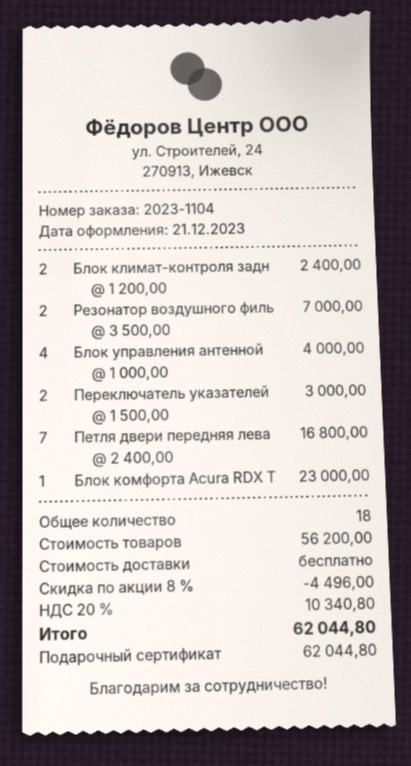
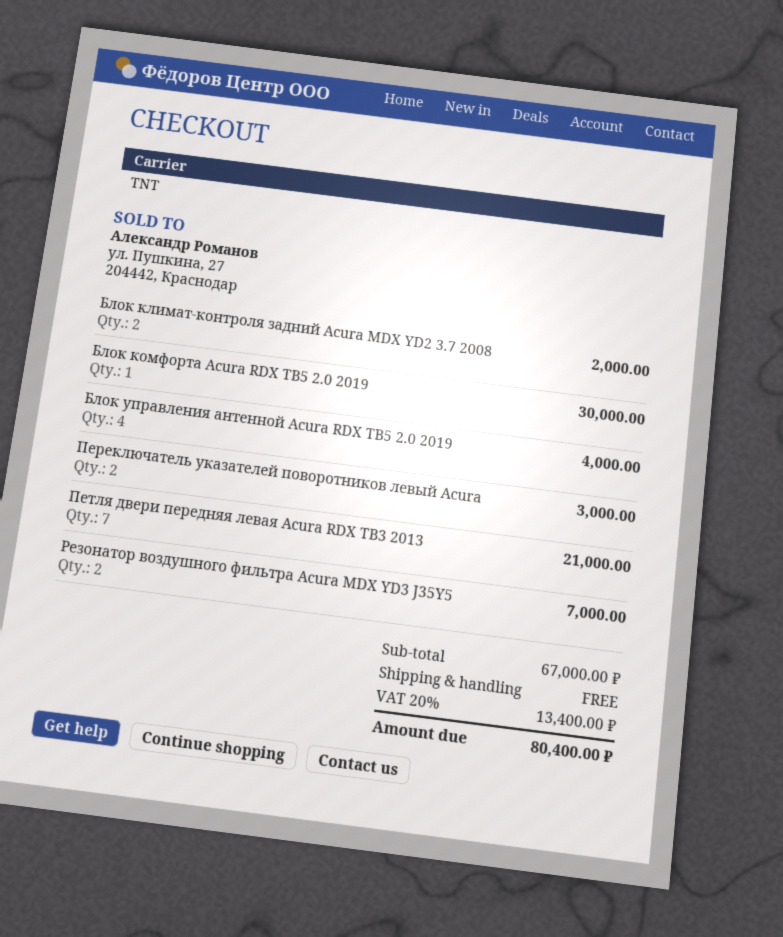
Блок климат-контроля задн: 2 for 2400.00 -> 2 for 2000.00
Петля двери передняя лева: 7 for 16800.00 -> 7 for 21000.00
Блок комфорта Acura RDX T: 1 for 23000.00 -> 1 for 30000.00
subtotal: 56200.00 -> 67000.00
discount: 8% = 4496.00 -> none
tax: 20% = 10340.80 -> 20% = 13400.00
total: 62044.80 -> 80400.00

